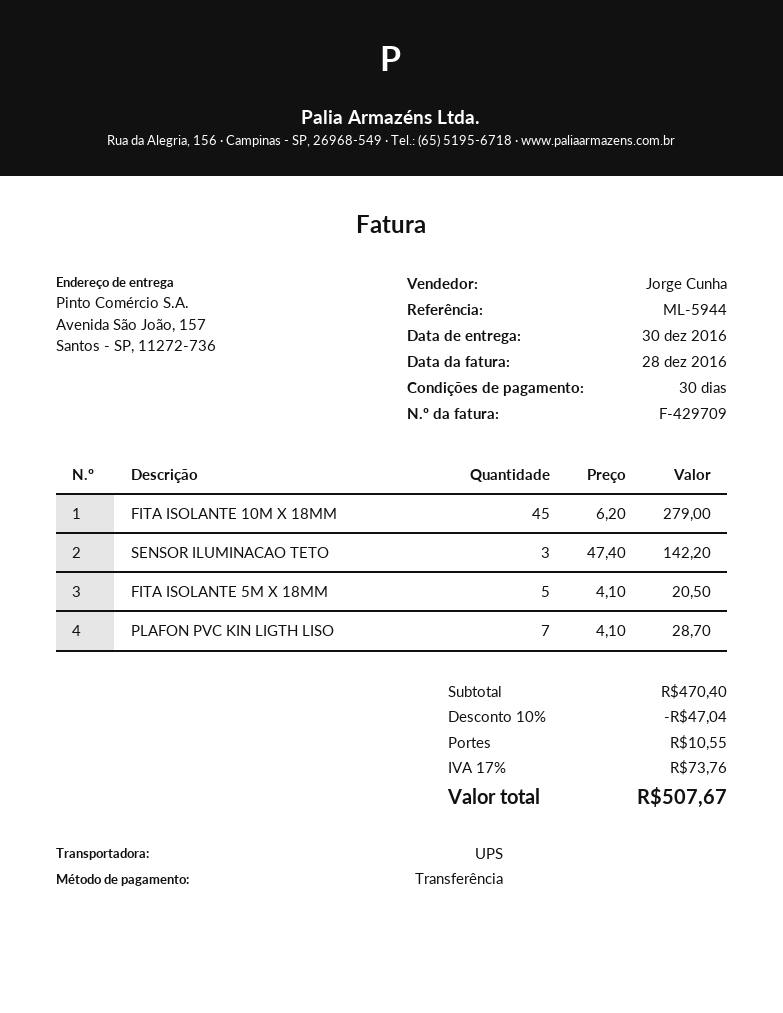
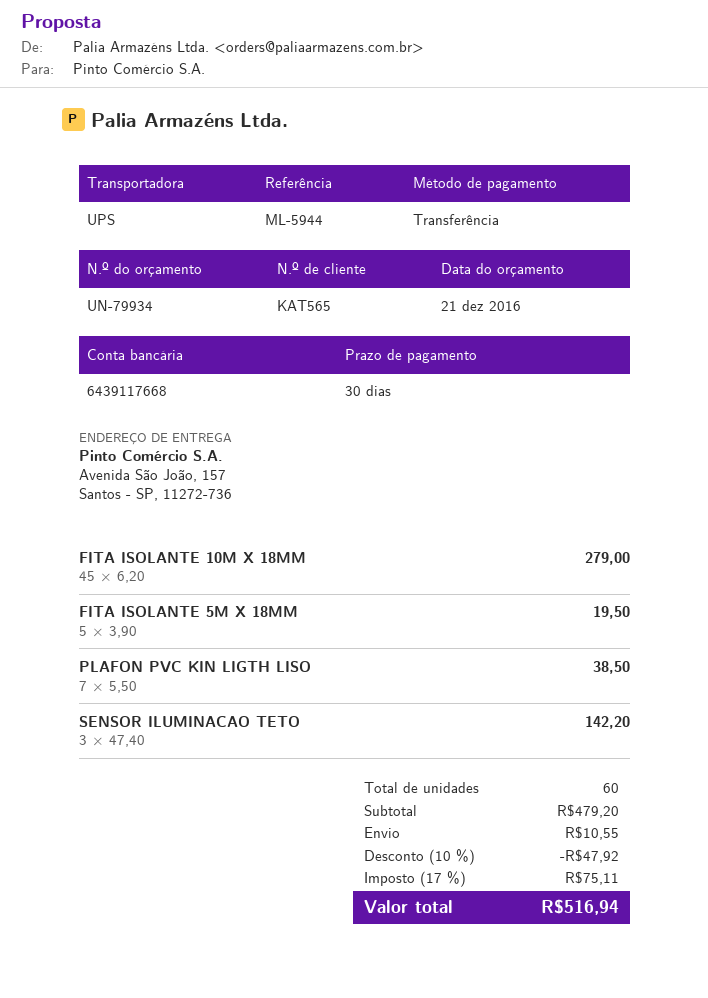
FITA ISOLANTE 5M X 18MM: 5 x 4.10 = 20.50 -> 5 x 3.90 = 19.50
PLAFON PVC KIN LIGTH LISO: 7 x 4.10 = 28.70 -> 7 x 5.50 = 38.50
subtotal: 470.40 -> 479.20
discount: 10% = 47.04 -> 10% = 47.92
tax: 17% = 73.76 -> 17% = 75.11
total: 507.67 -> 516.94

